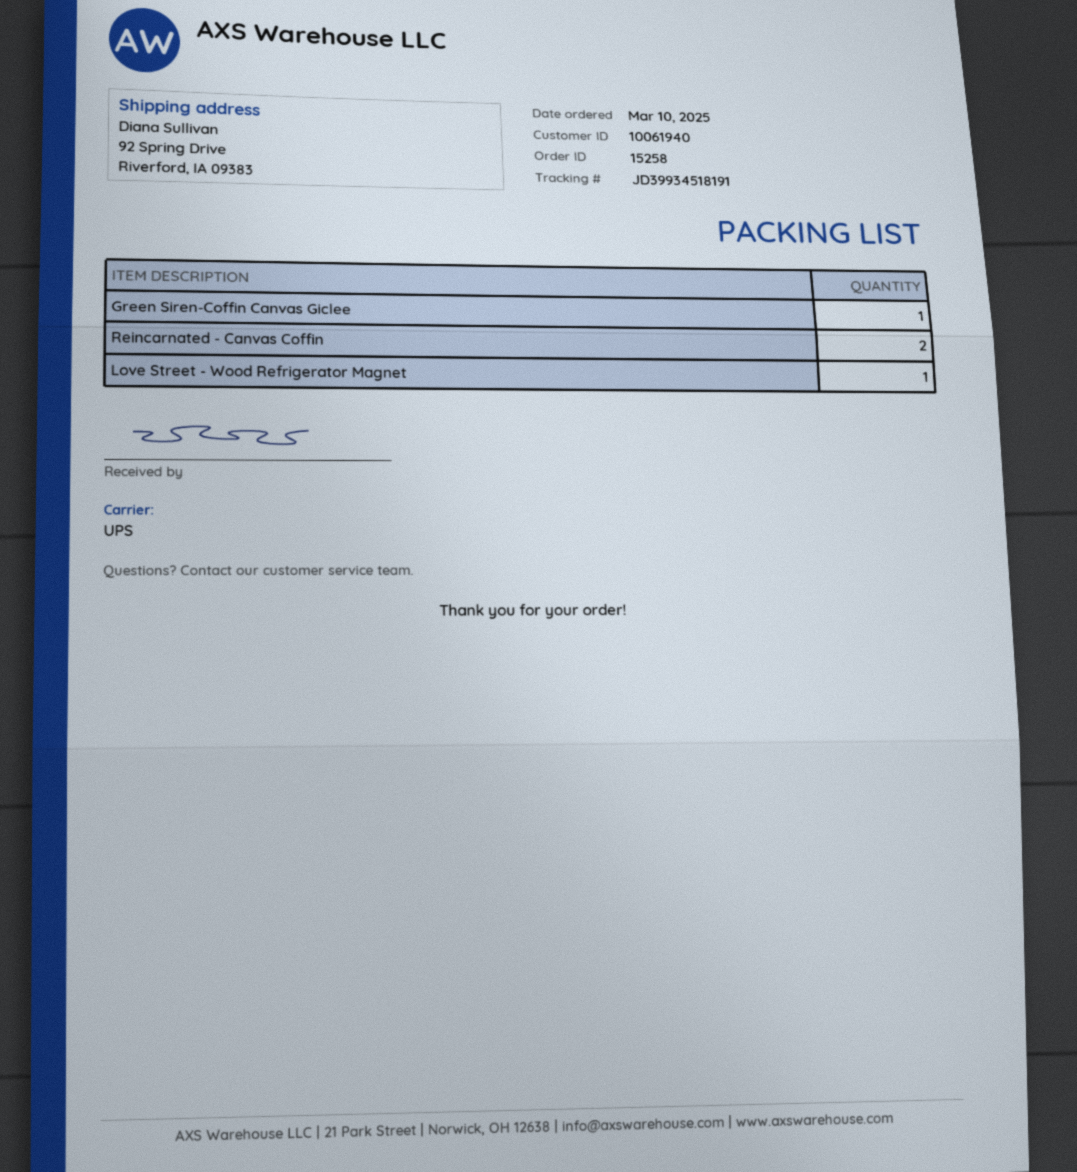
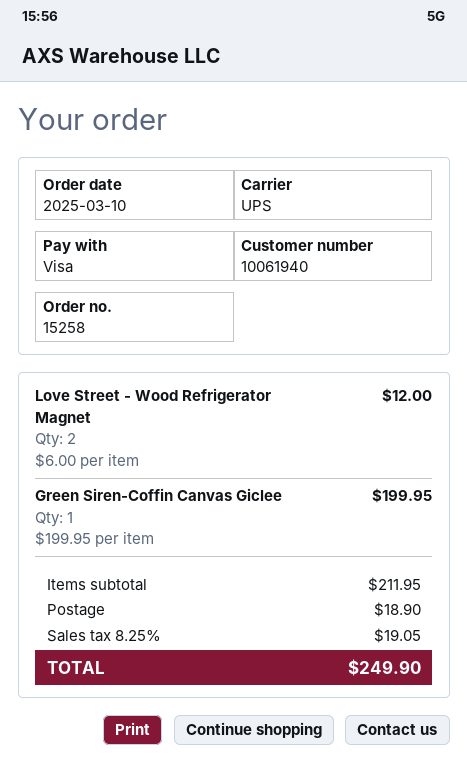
Reincarnated - Canvas Coffin: 2 -> none
Love Street - Wood Refrigerator Magnet: 1 -> 2

